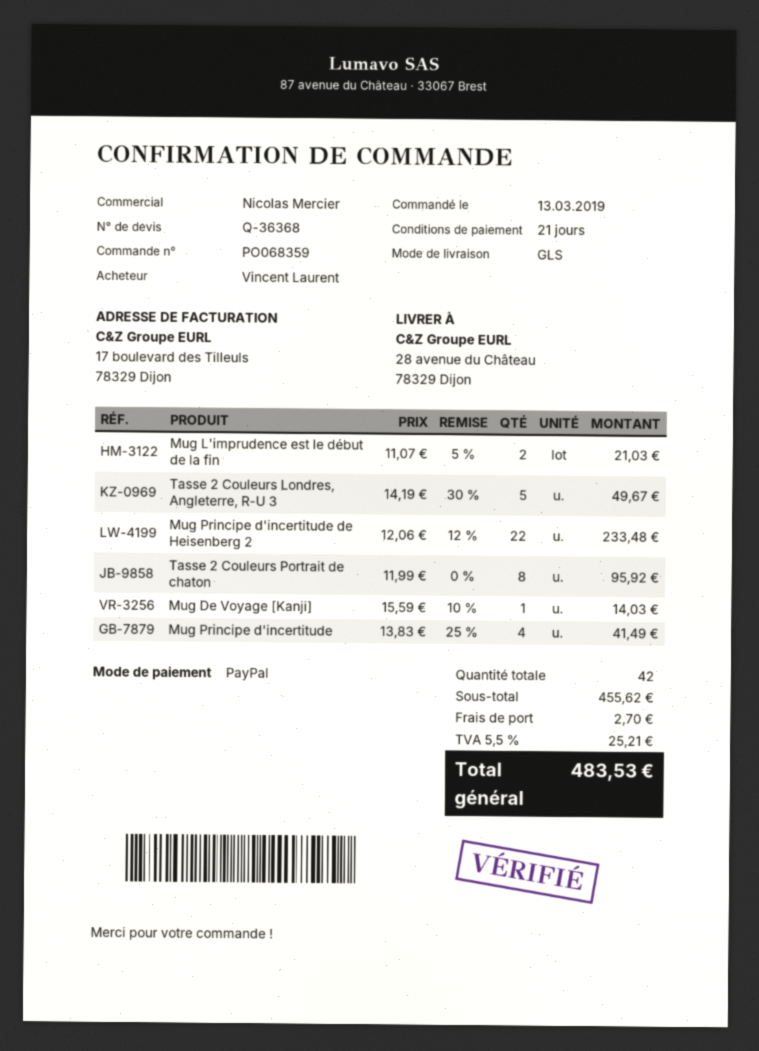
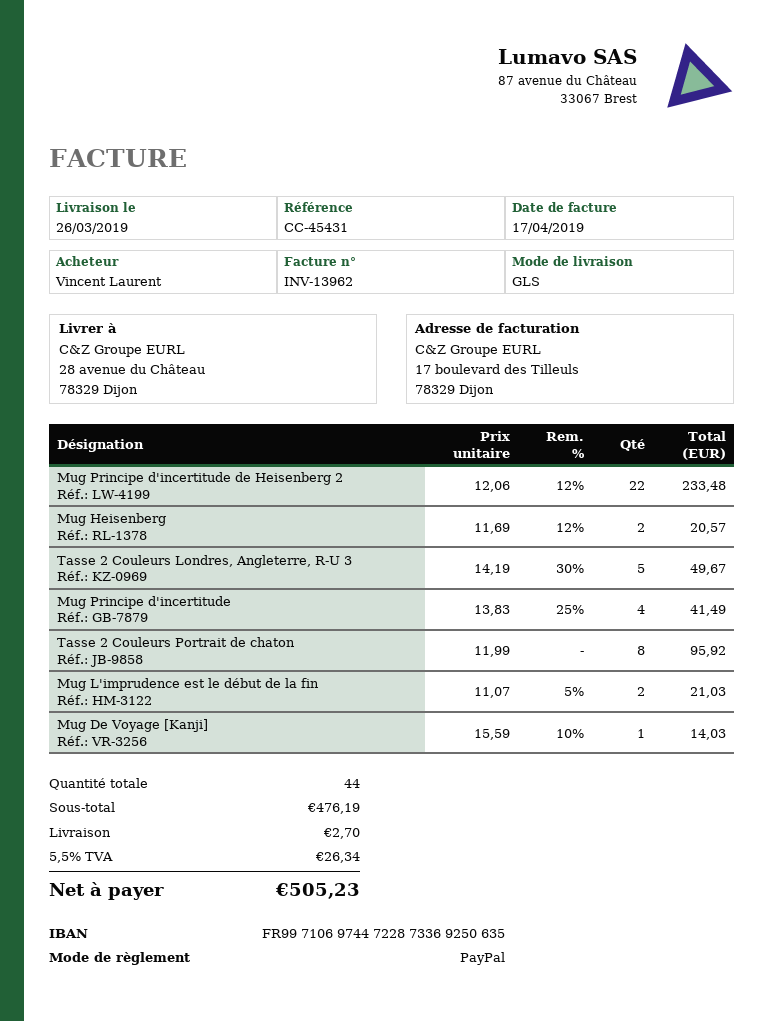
Mug Heisenberg: none -> 2 x 11.69 - 12% = 20.57
total quantity: 42 -> 44
subtotal: 455.62 -> 476.19
tax: 5.5% = 25.21 -> 5.5% = 26.34
total: 483.53 -> 505.23

